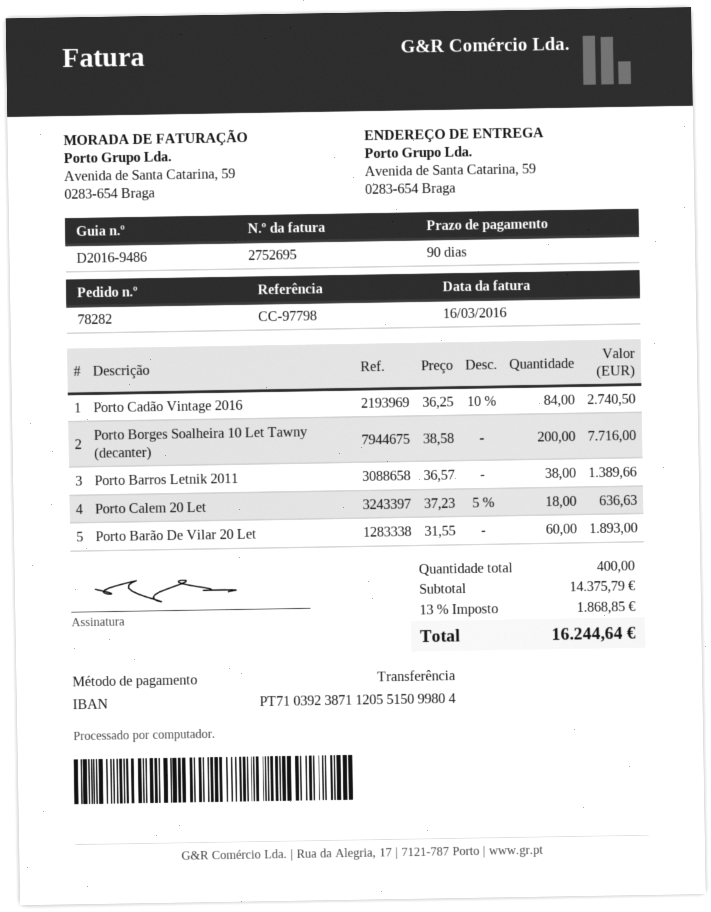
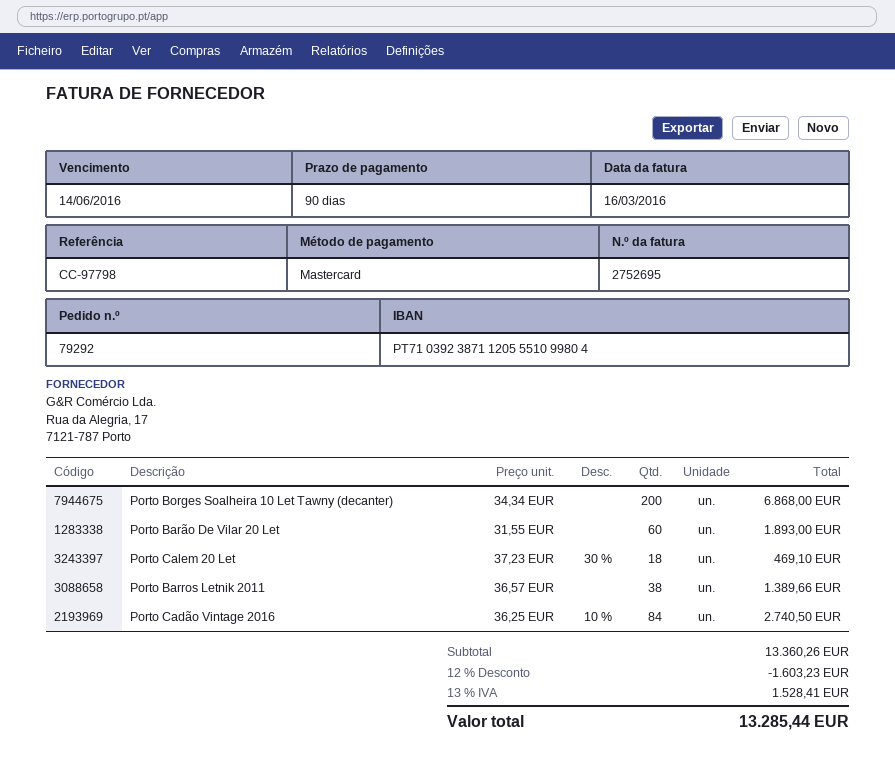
order number: 78282 -> 79292
payment method: bank transfer -> Mastercard
bank account: PT71039238711205515099804 -> PT71039238711205551099804
Porto Borges Soalheira 10 Let Tawny (decanter): 200 x 38.58 = 7716.00 -> 200 x 34.34 = 6868.00
Porto Calem 20 Let: 18 x 37.23 - 5% = 636.63 -> 18 x 37.23 - 30% = 469.10
subtotal: 14375.79 -> 13360.26
discount: none -> 12% = 1603.23
tax: 13% = 1868.85 -> 13% = 1528.41
total: 16244.64 -> 13285.44

